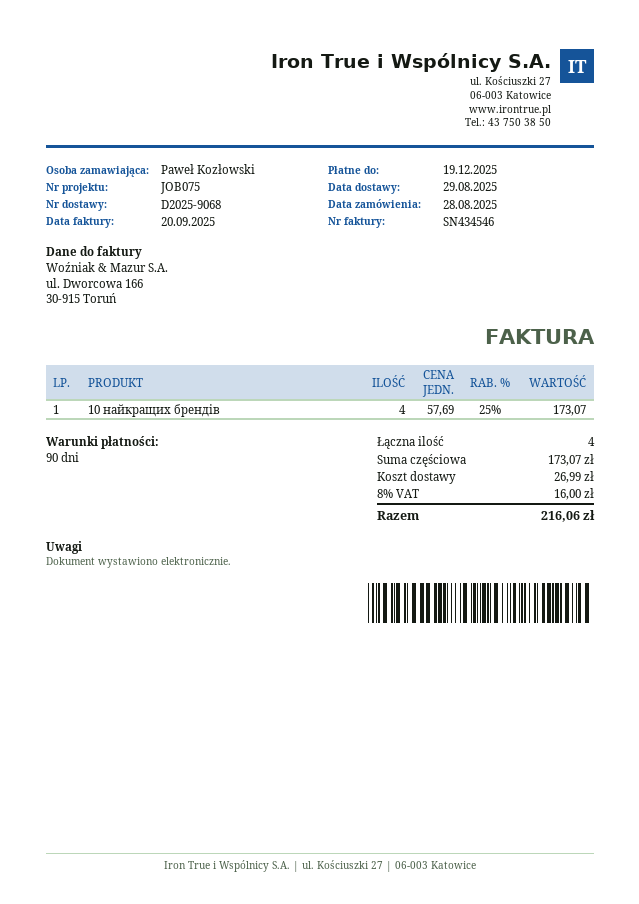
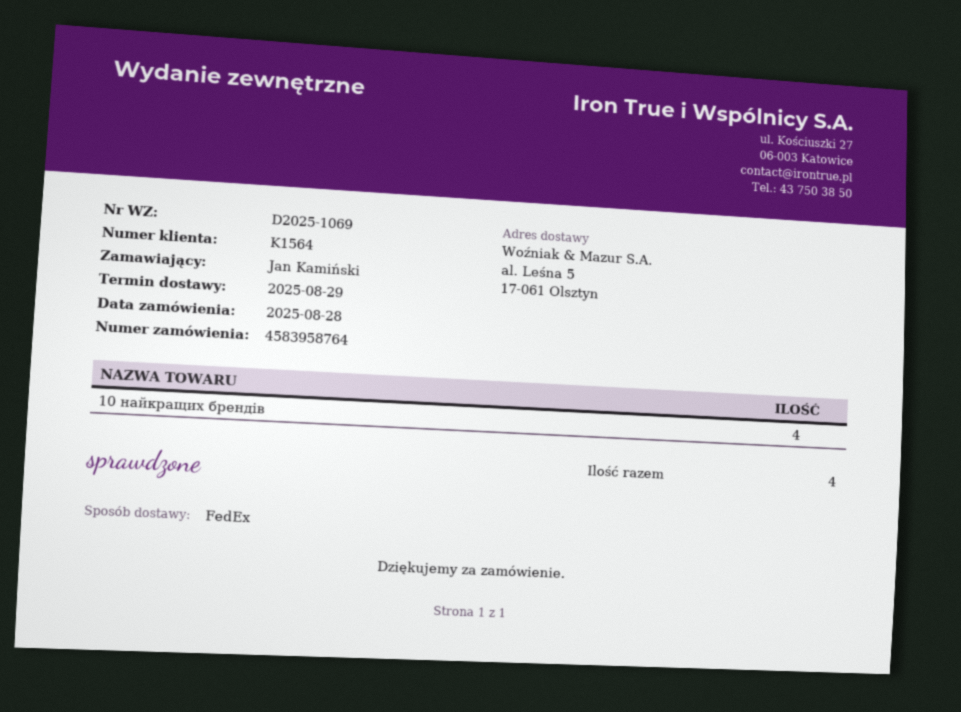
delivery note number: D2025-9068 -> D2025-1069
ordered by: Paweł Kozłowski -> Jan Kamiński

